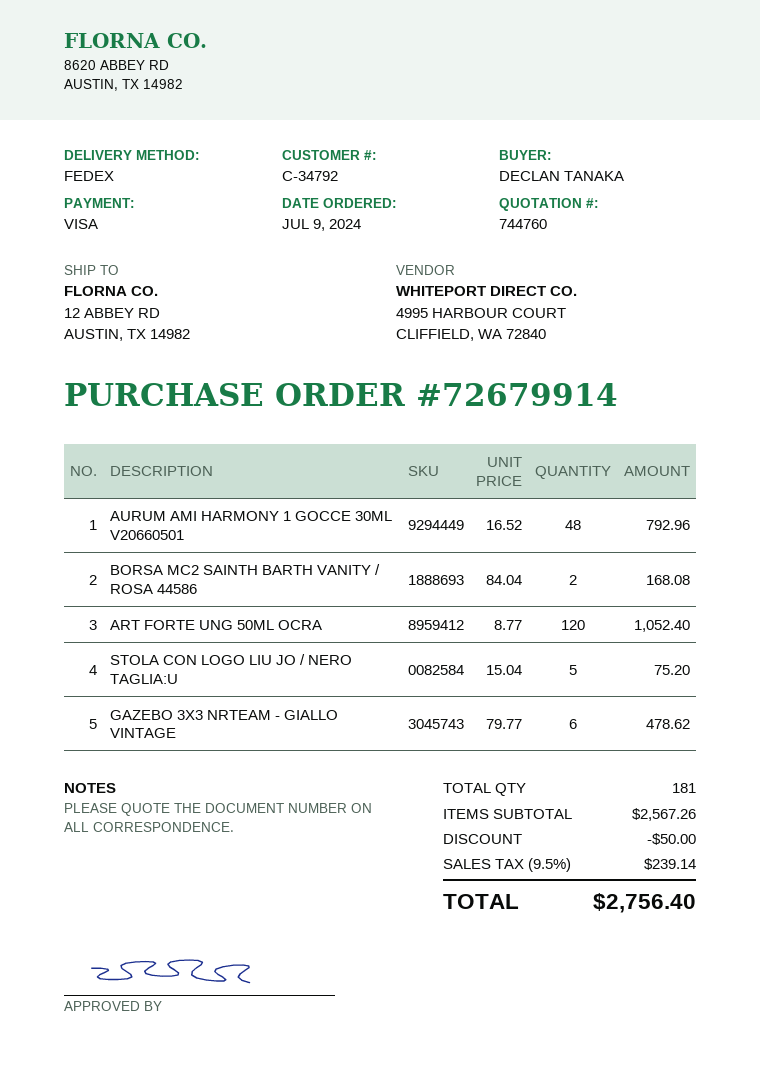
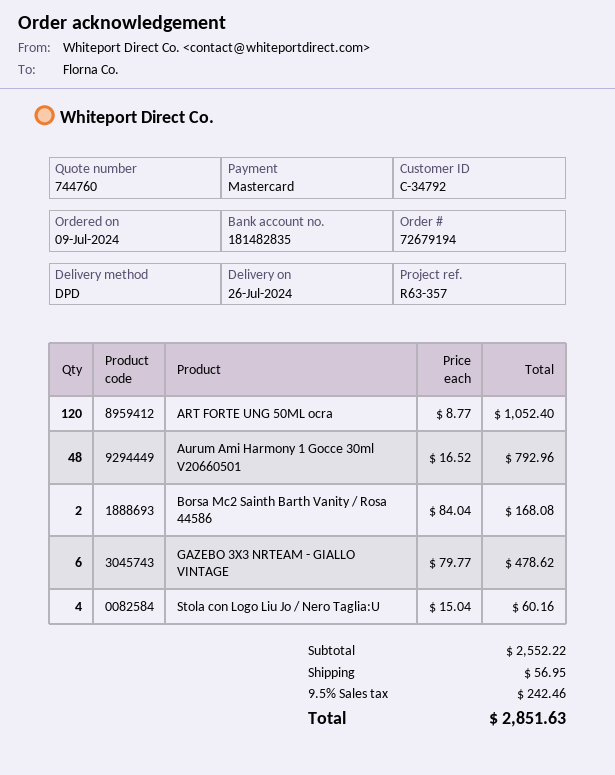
order number: 72679914 -> 72679194
payment method: Visa -> Mastercard
shipping method: FedEx -> DPD
STOLA CON LOGO LIU JO / NERO TAGLIA:U: 5 x 15.04 = 75.20 -> 4 x 15.04 = 60.16
subtotal: 2567.26 -> 2552.22
discount: 50.00 -> none
shipping: none -> 56.95
tax: 9.5% = 239.14 -> 9.5% = 242.46
total: 2756.40 -> 2851.63

